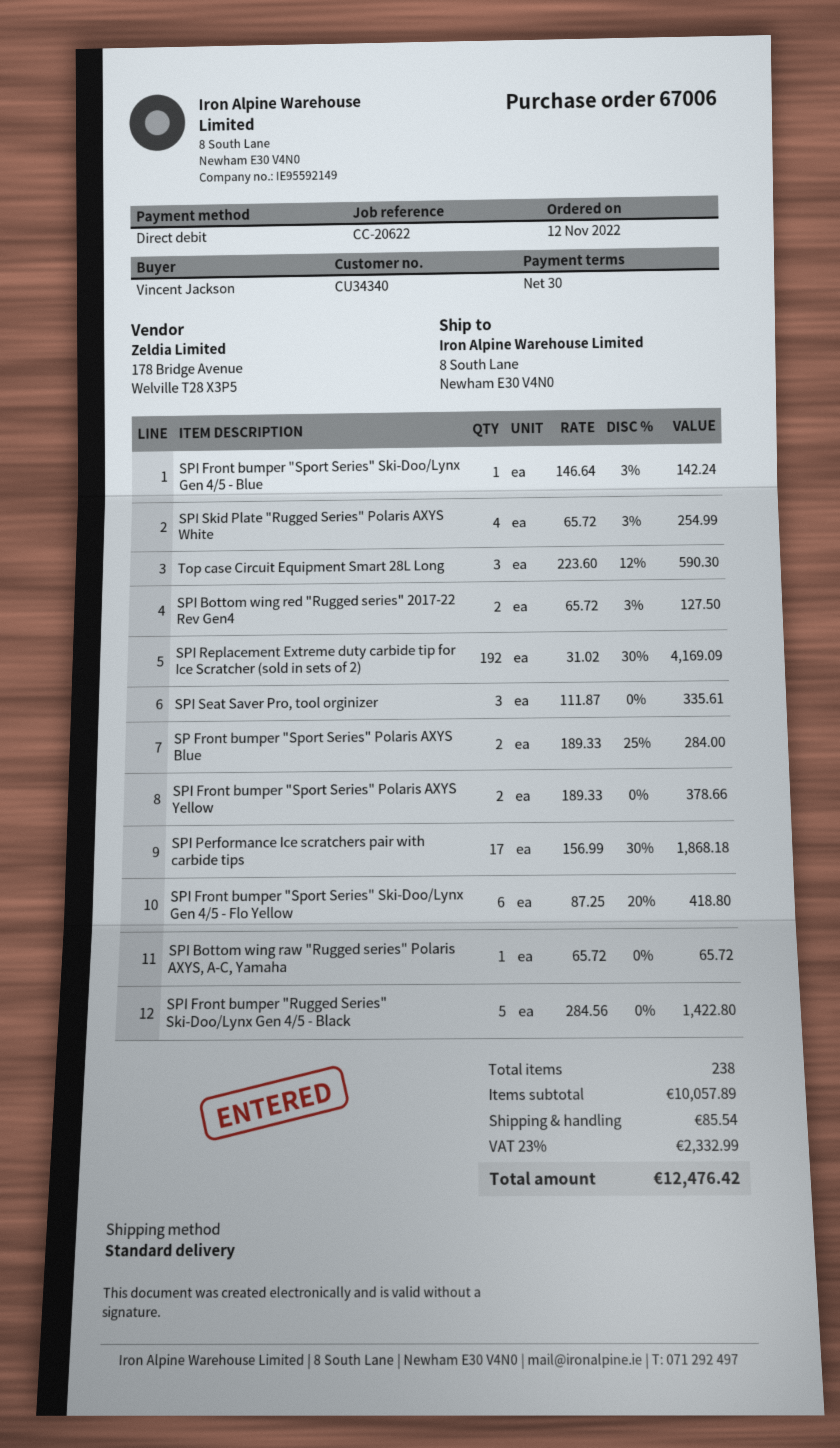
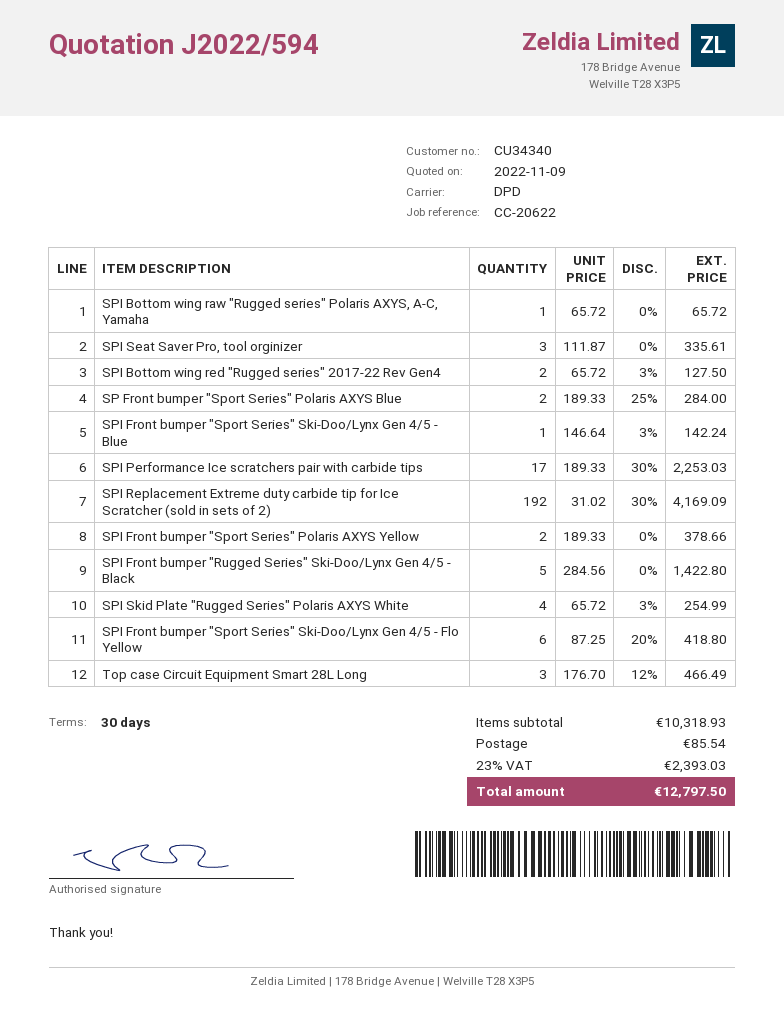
shipping method: standard -> DPD
Top case Circuit Equipment Smart 28L Long: 3 x 223.60 - 12% = 590.30 -> 3 x 176.70 - 12% = 466.49
SPI Performance Ice scratchers pair with carbide tips: 17 x 156.99 - 30% = 1868.18 -> 17 x 189.33 - 30% = 2253.03
subtotal: 10057.89 -> 10318.93
tax: 23% = 2332.99 -> 23% = 2393.03
total: 12476.42 -> 12797.50

